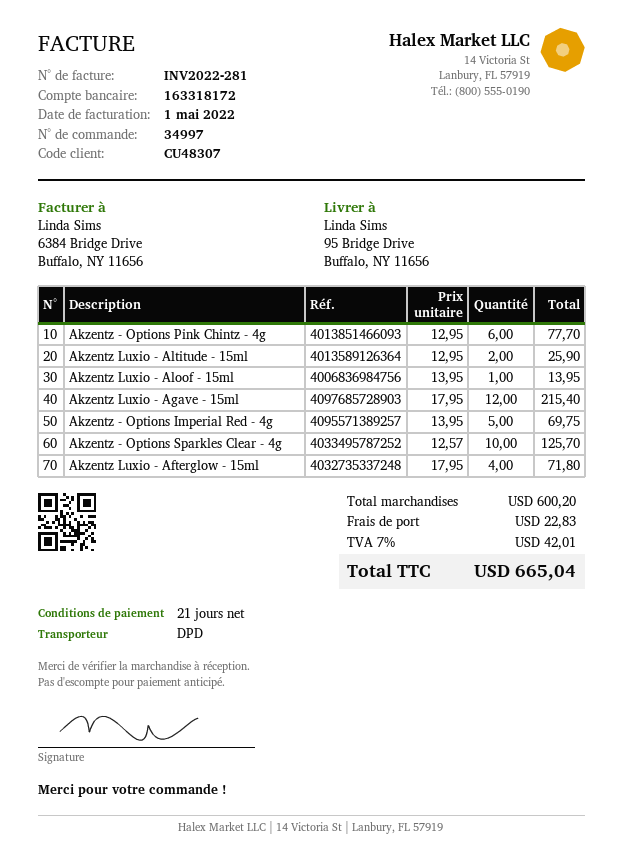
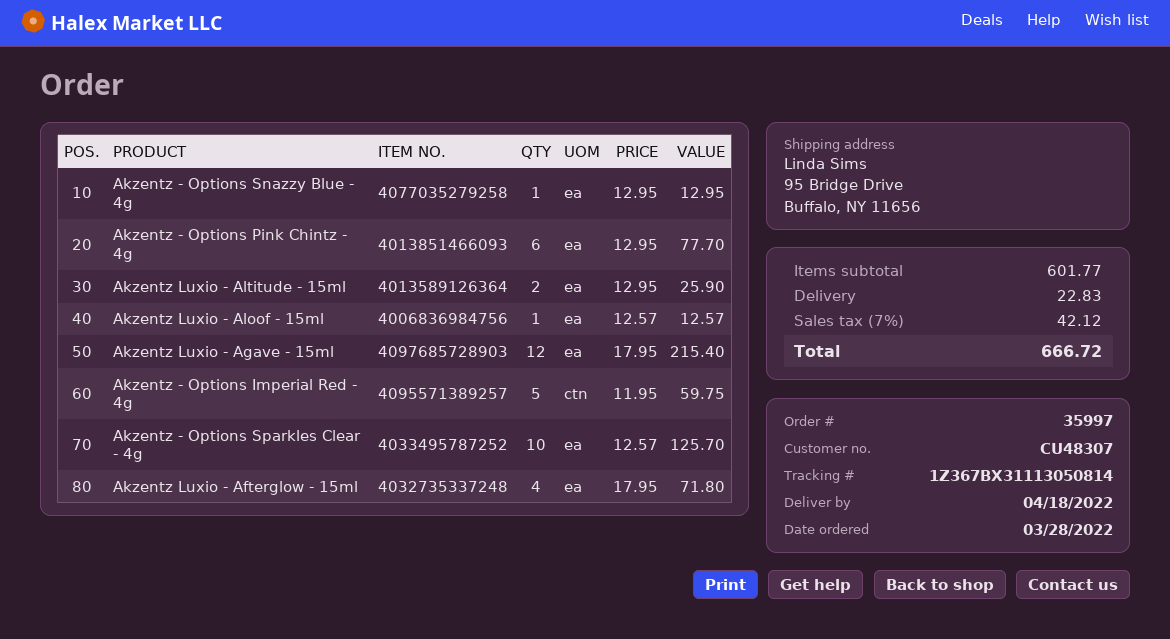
order number: 34997 -> 35997
Akzentz Luxio - Aloof - 15ml: 1 x 13.95 = 13.95 -> 1 x 12.57 = 12.57
Akzentz - Options Imperial Red - 4g: 5 x 13.95 = 69.75 -> 5 x 11.95 = 59.75
Akzentz - Options Snazzy Blue - 4g: none -> 1 x 12.95 = 12.95
subtotal: 600.20 -> 601.77
tax: 7% = 42.01 -> 7% = 42.12
total: 665.04 -> 666.72

